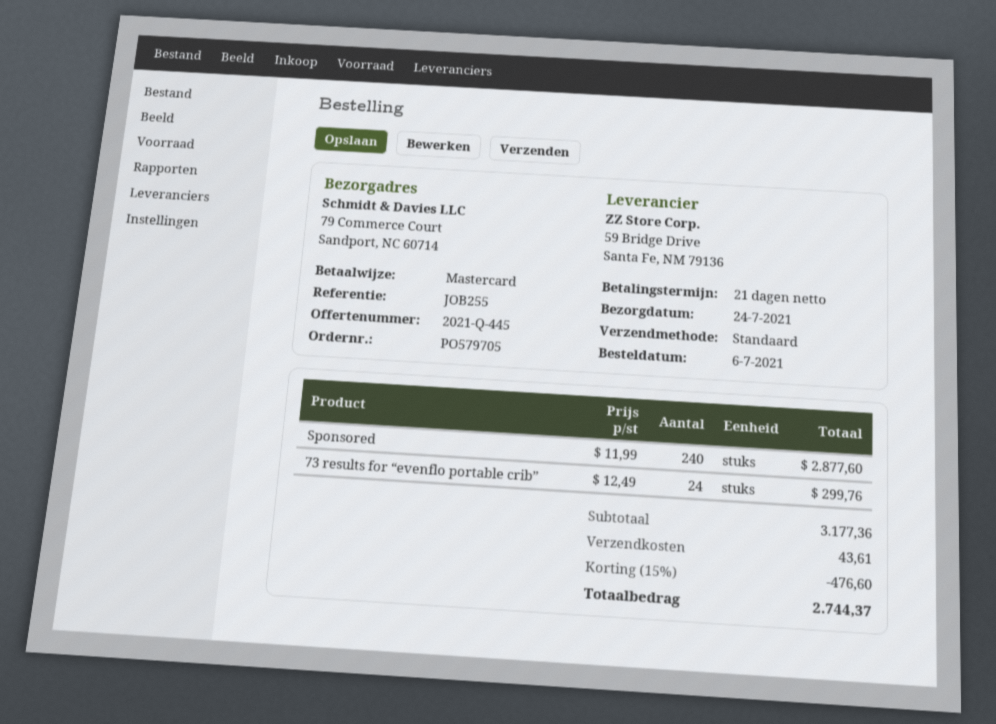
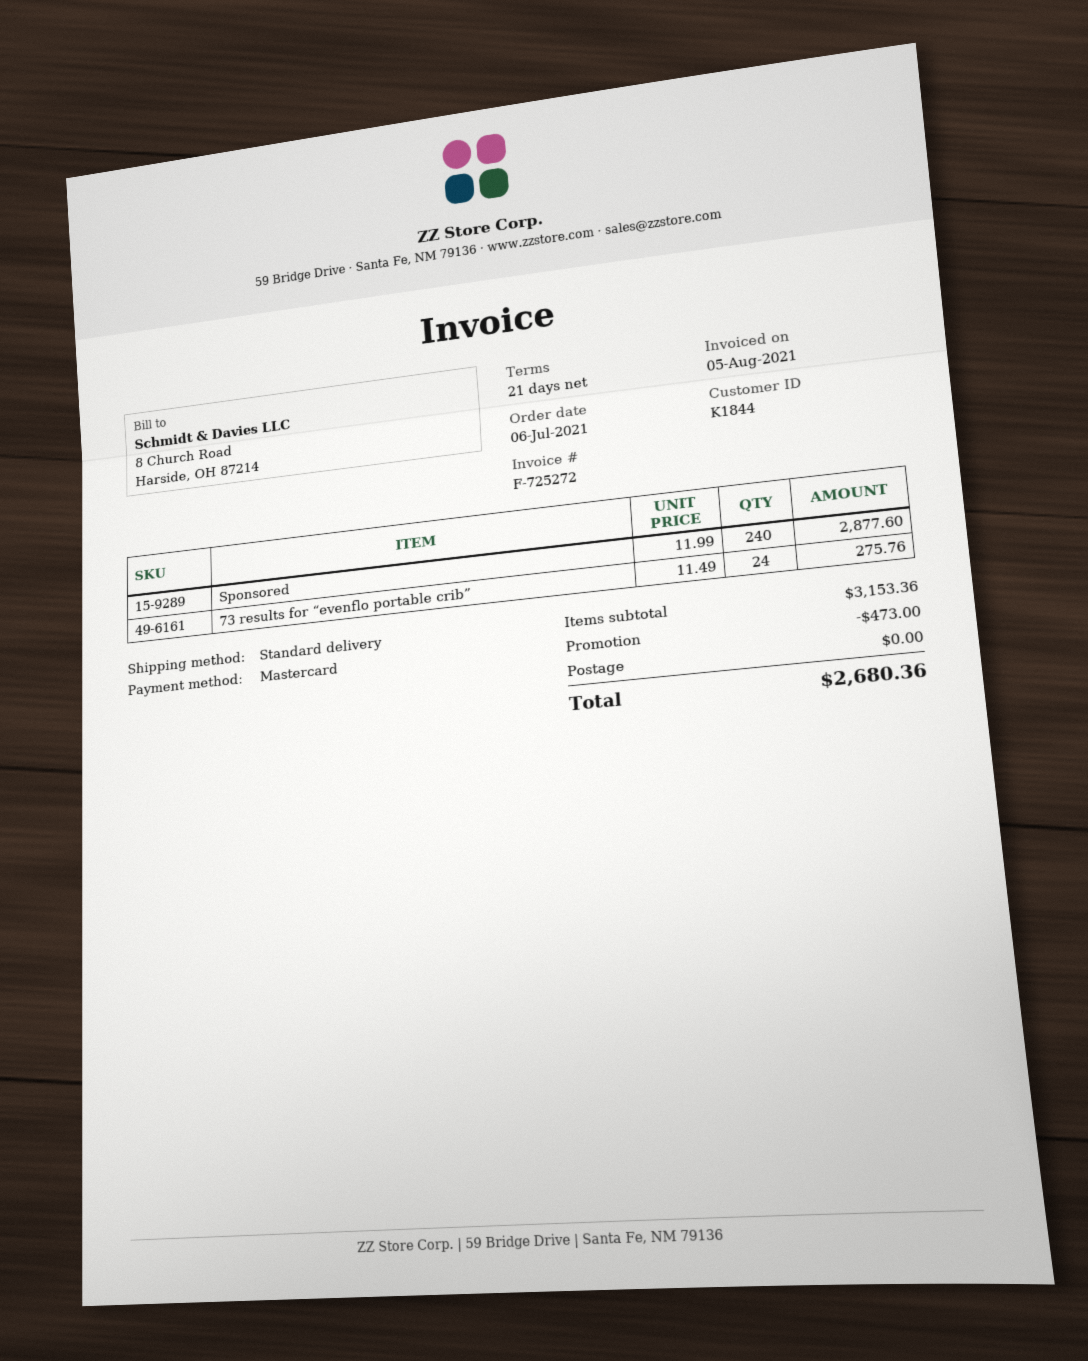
73 results for “evenflo portable crib”: 24 x 12.49 = 299.76 -> 24 x 11.49 = 275.76
subtotal: 3177.36 -> 3153.36
discount: 476.60 -> 473.00
shipping: 43.61 -> 0.00
total: 2744.37 -> 2680.36

